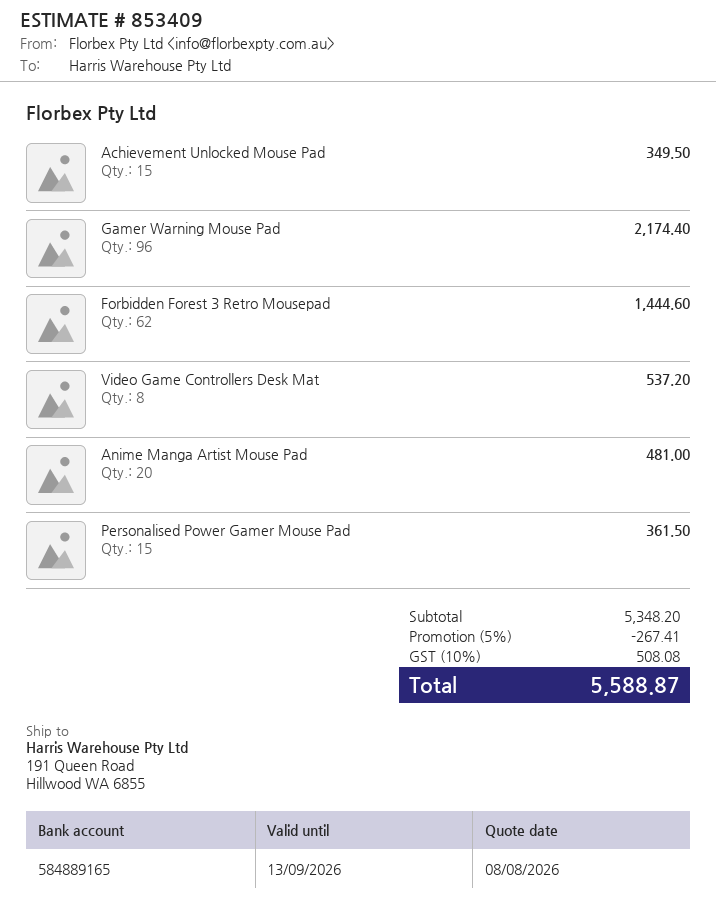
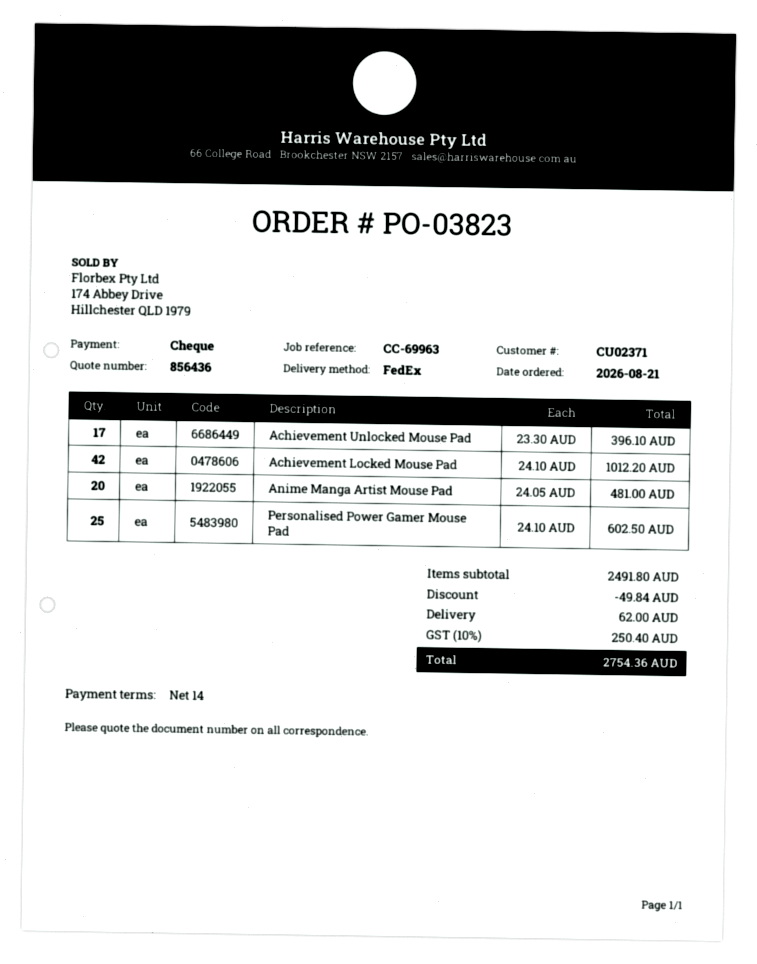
quote number: 853409 -> 856436
Achievement Unlocked Mouse Pad: 15 for 349.50 -> 17 for 396.10
Gamer Warning Mouse Pad: 96 for 2174.40 -> none
Forbidden Forest 3 Retro Mousepad: 62 for 1444.60 -> none
Video Game Controllers Desk Mat: 8 for 537.20 -> none
Personalised Power Gamer Mouse Pad: 15 for 361.50 -> 25 for 602.50
Achievement Locked Mouse Pad: none -> 42 for 1012.20
subtotal: 5348.20 -> 2491.80
discount: 267.41 -> 49.84
shipping: none -> 62.00
tax: 10% = 508.08 -> 10% = 250.40
total: 5588.87 -> 2754.36

